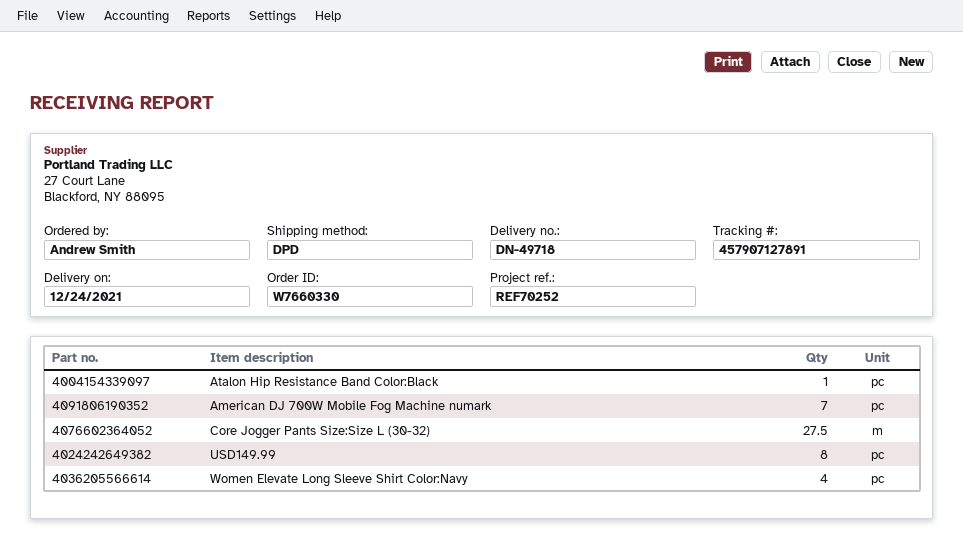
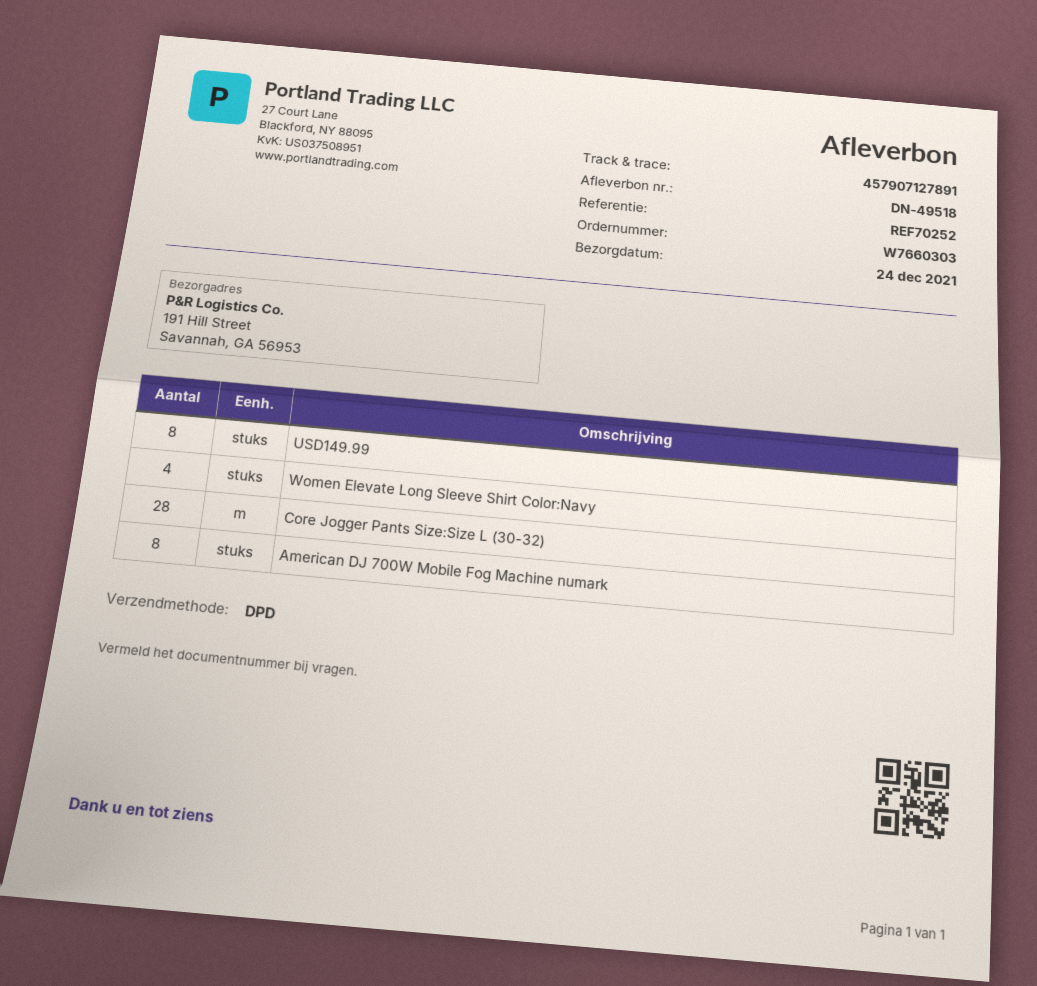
order number: W7660330 -> W7660303
delivery note number: DN-49718 -> DN-49518
Atalon Hip Resistance Band Color:Black: 1 -> none
American DJ 700W Mobile Fog Machine numark: 7 -> 8
Core Jogger Pants Size:Size L (30-32): 27.5 -> 28

